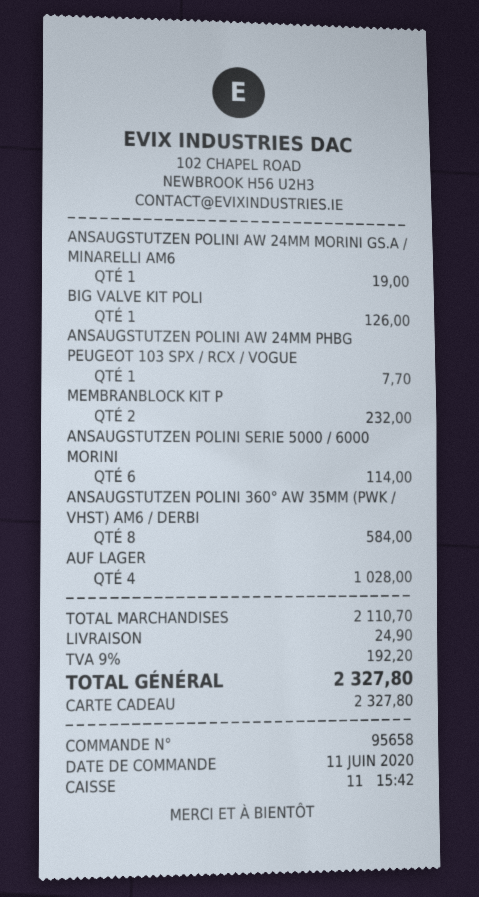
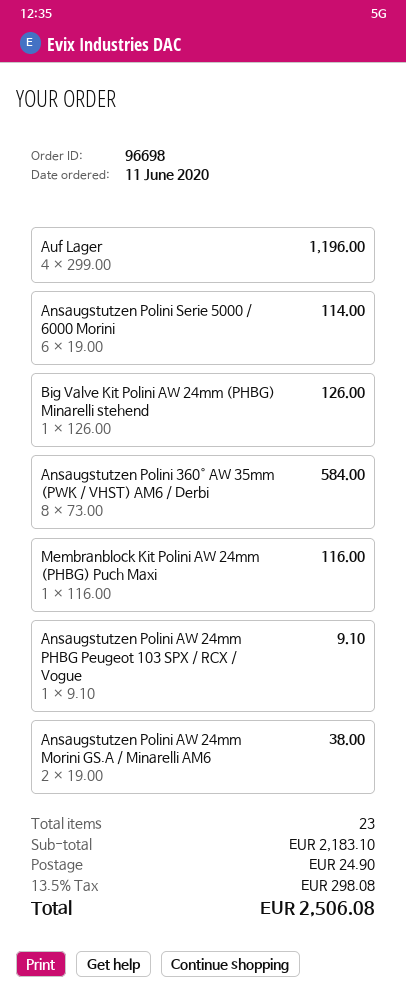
order number: 95658 -> 96698
ANSAUGSTUTZEN POLINI AW 24MM MORINI GS.A / MINARELLI AM6: 1 for 19.00 -> 2 for 38.00
ANSAUGSTUTZEN POLINI AW 24MM PHBG PEUGEOT 103 SPX / RCX / VOGUE: 1 for 7.70 -> 1 for 9.10
MEMBRANBLOCK KIT P: 2 for 232.00 -> 1 for 116.00
AUF LAGER: 4 for 1028.00 -> 4 for 1196.00
subtotal: 2110.70 -> 2183.10
tax: 9% = 192.20 -> 13.5% = 298.08
total: 2327.80 -> 2506.08

